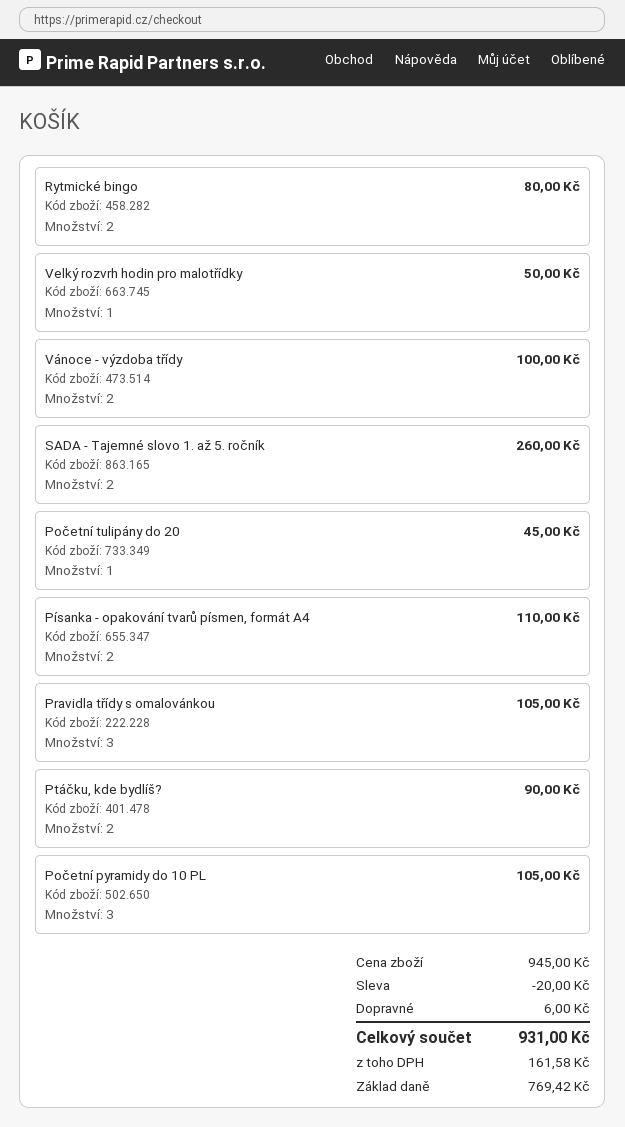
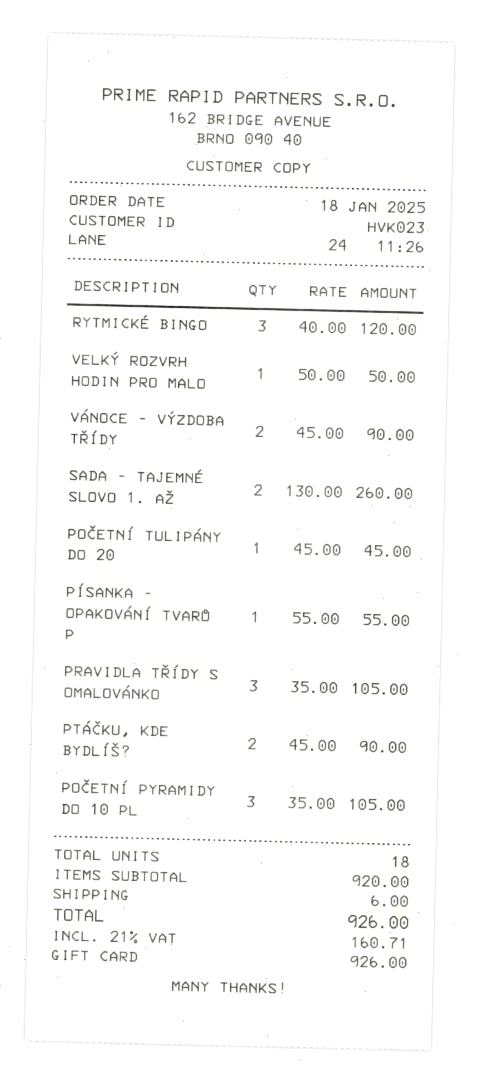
Rytmické bingo: 2 for 80.00 -> 3 for 120.00
Vánoce - výzdoba třídy: 2 for 100.00 -> 2 for 90.00
Písanka - opakování tvarů písmen, formát A4: 2 for 110.00 -> 1 for 55.00
subtotal: 945.00 -> 920.00
discount: 20.00 -> none
tax: 161.58 -> 160.71
total: 931.00 -> 926.00

